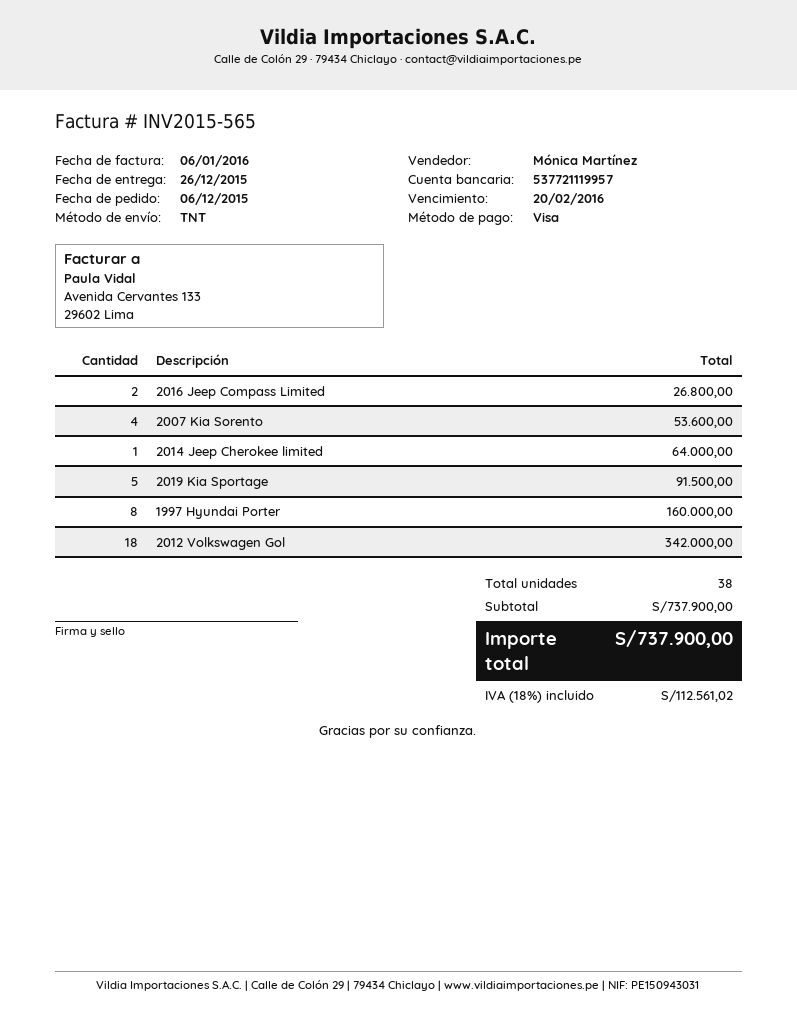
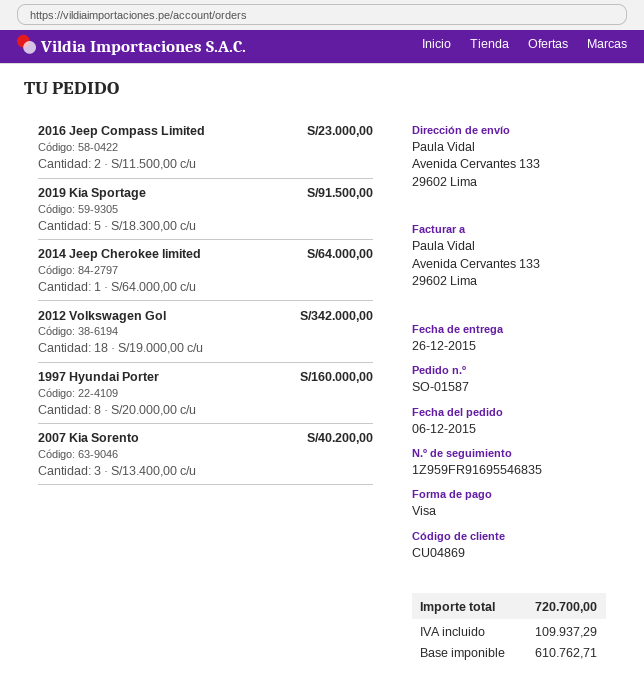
2016 Jeep Compass Limited: 2 for 26800.00 -> 2 for 23000.00
2007 Kia Sorento: 4 for 53600.00 -> 3 for 40200.00
tax: 112561.02 -> 109937.29
total: 737900.00 -> 720700.00

